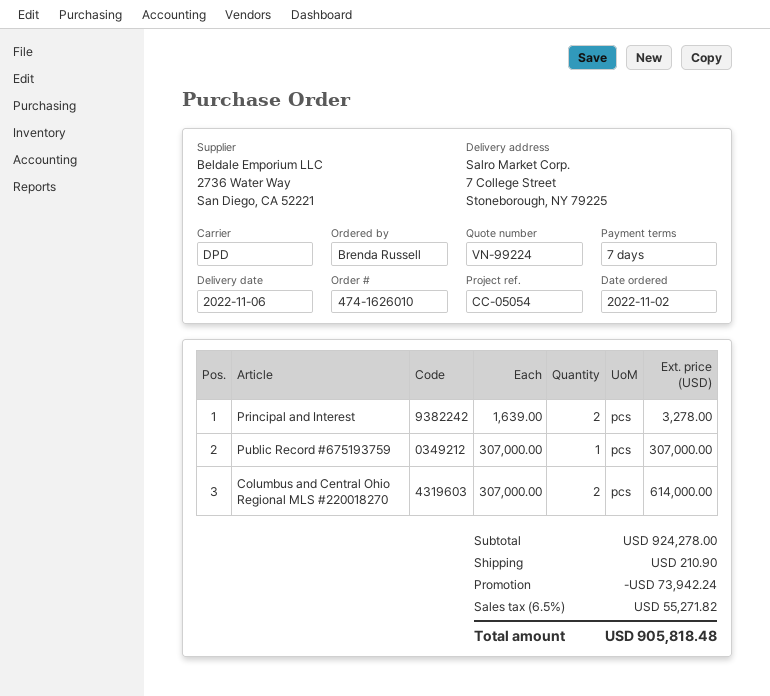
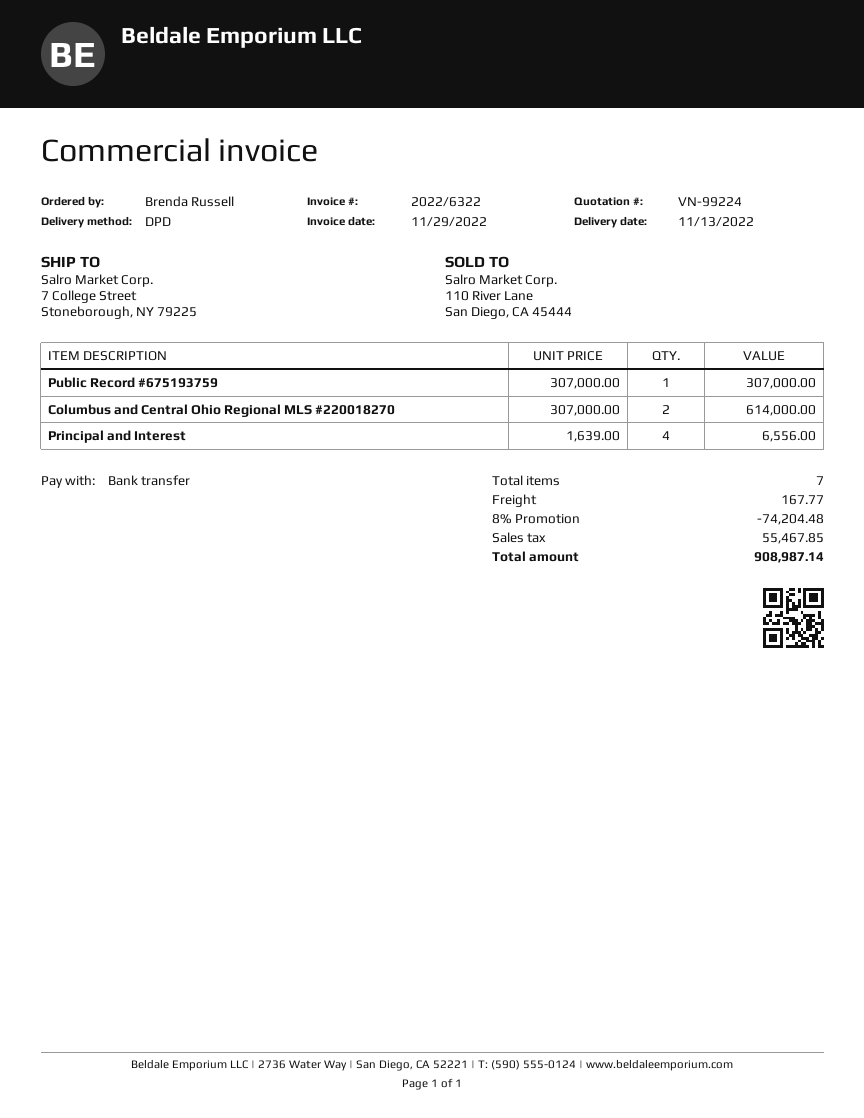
delivery date: 2022-11-06 -> 2022-11-13
Principal and Interest: 2 x 1639.00 = 3278.00 -> 4 x 1639.00 = 6556.00
discount: 73942.24 -> 74204.48
shipping: 210.90 -> 167.77
tax: 55271.82 -> 55467.85
total: 905818.48 -> 908987.14

